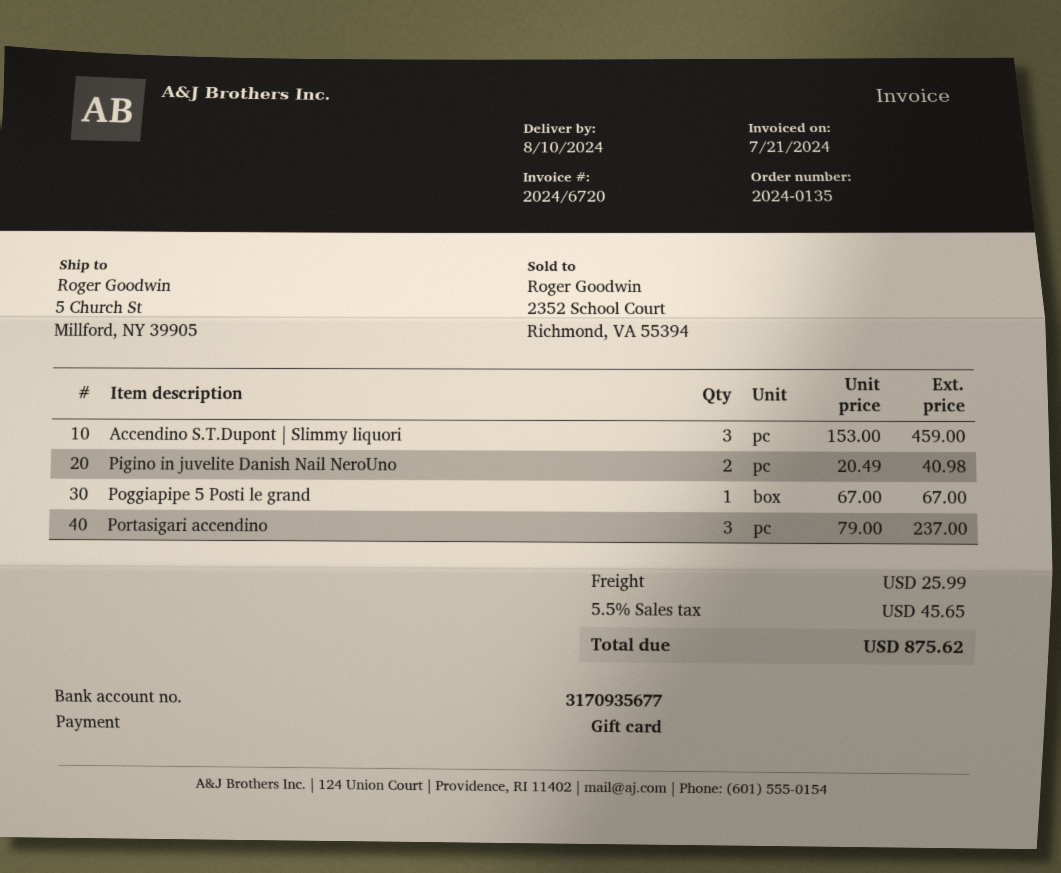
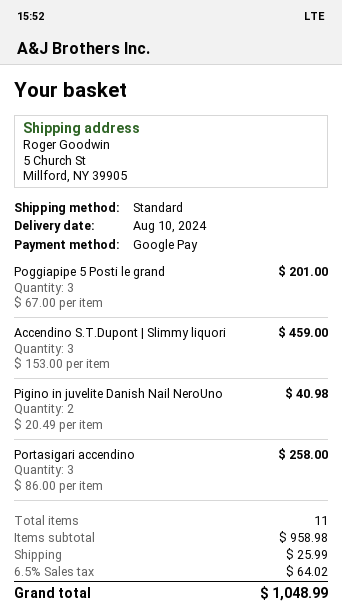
payment method: gift card -> Google Pay
Poggiapipe 5 Posti le grand: 1 x 67.00 = 67.00 -> 3 x 67.00 = 201.00
Portasigari accendino: 3 x 79.00 = 237.00 -> 3 x 86.00 = 258.00
tax: 5.5% = 45.65 -> 6.5% = 64.02
total: 875.62 -> 1048.99

